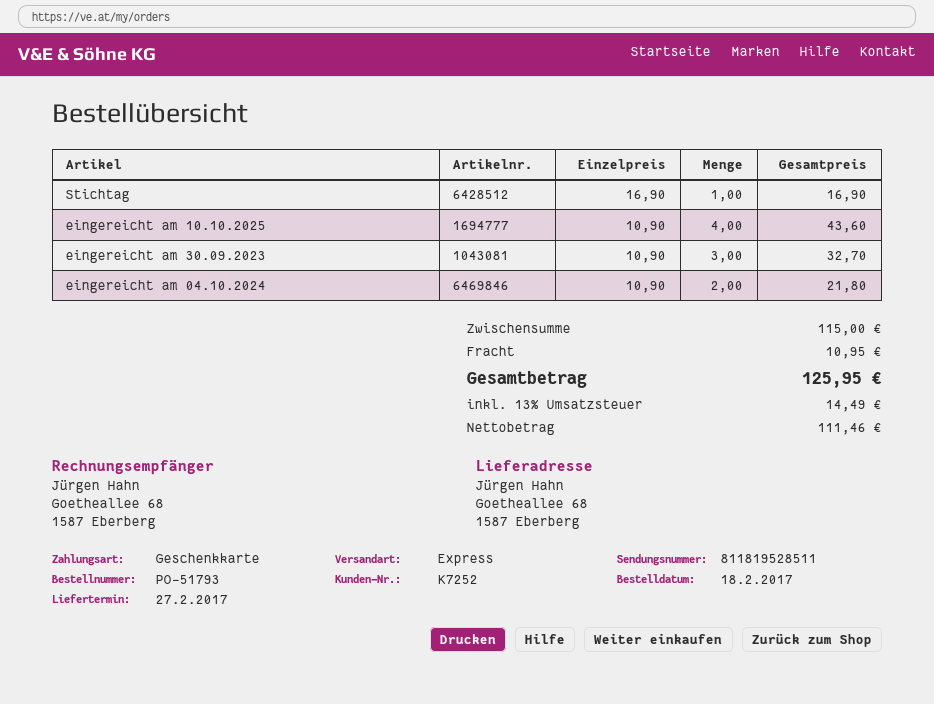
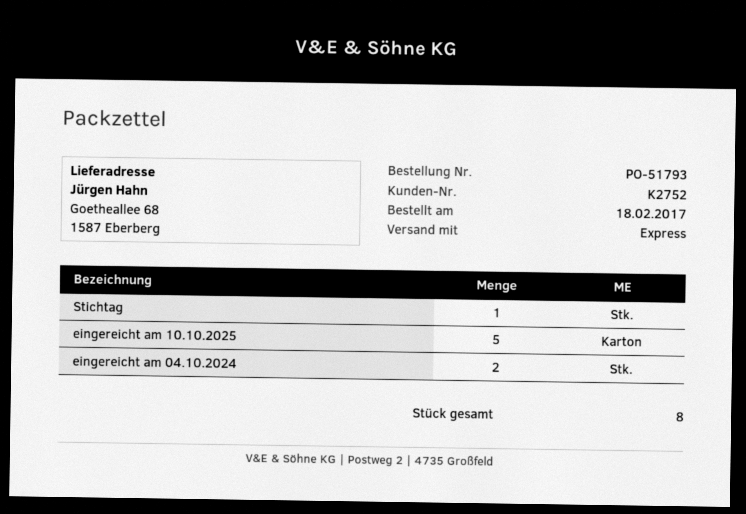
customer number: K7252 -> K2752
eingereicht am 10.10.2025: 4 -> 5
eingereicht am 30.09.2023: 3 -> none

